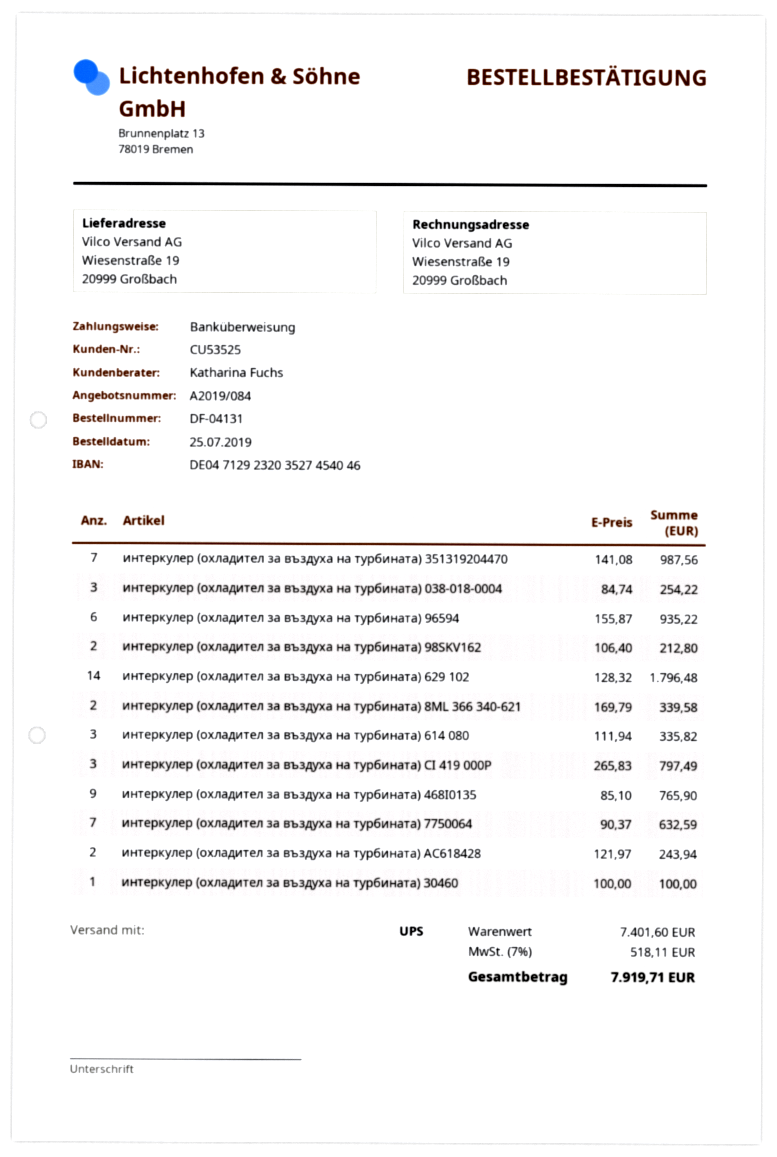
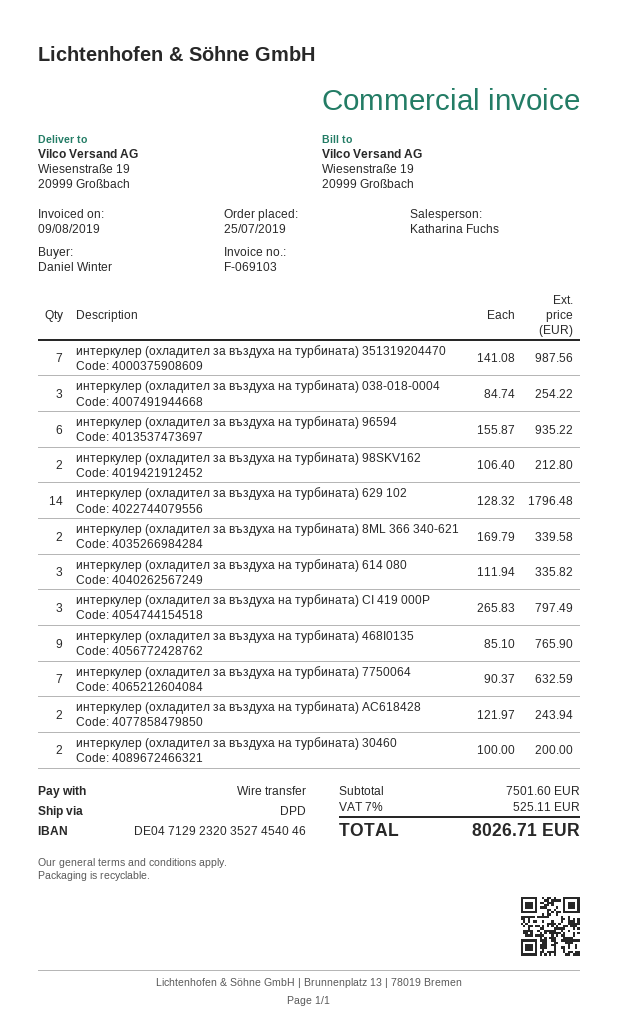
shipping method: UPS -> DPD
интеркулер (охладител за въздуха на турбината) 30460: 1 x 100.00 = 100.00 -> 2 x 100.00 = 200.00
subtotal: 7401.60 -> 7501.60
tax: 7% = 518.11 -> 7% = 525.11
total: 7919.71 -> 8026.71

